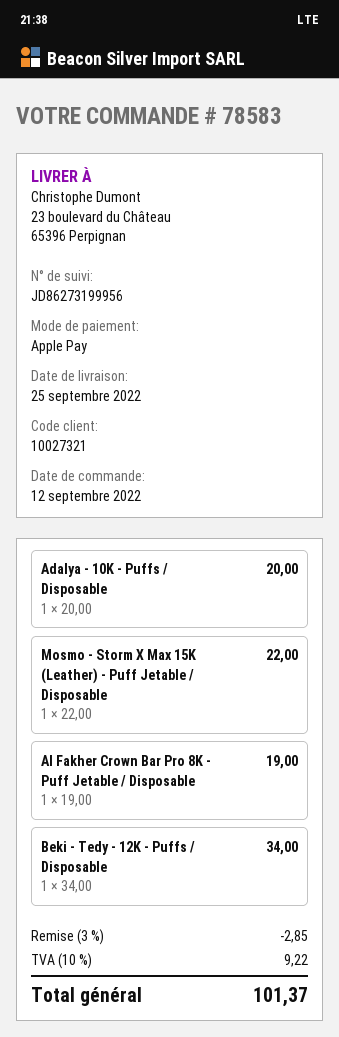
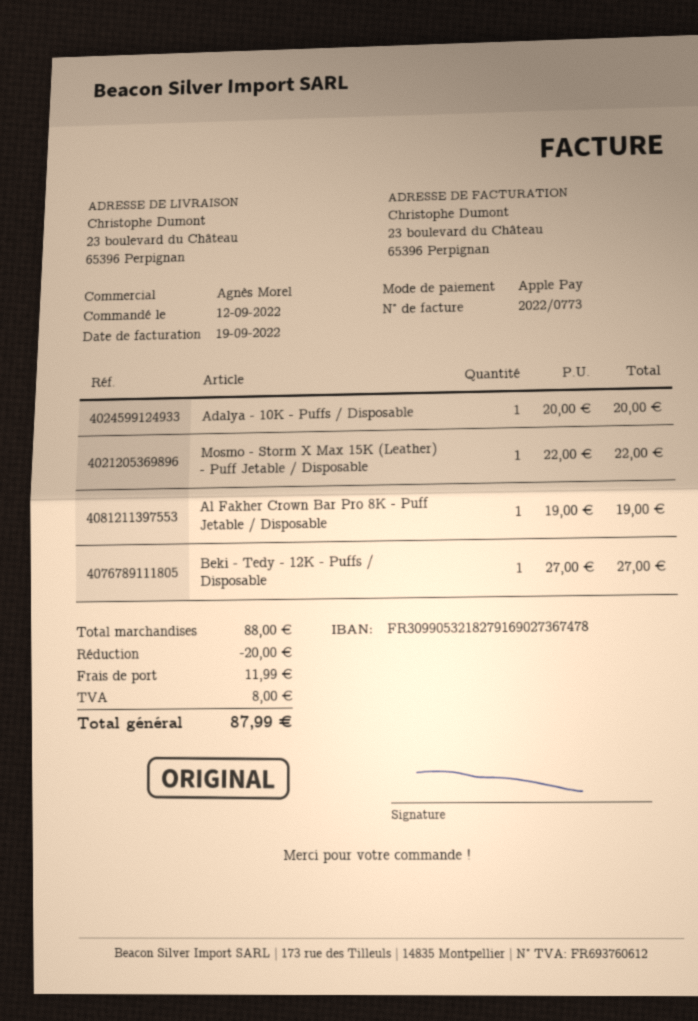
Beki - Tedy - 12K - Puffs / Disposable: 1 x 34.00 = 34.00 -> 1 x 27.00 = 27.00
discount: 2.85 -> 20.00
shipping: none -> 11.99
tax: 9.22 -> 8.00
total: 101.37 -> 87.99

